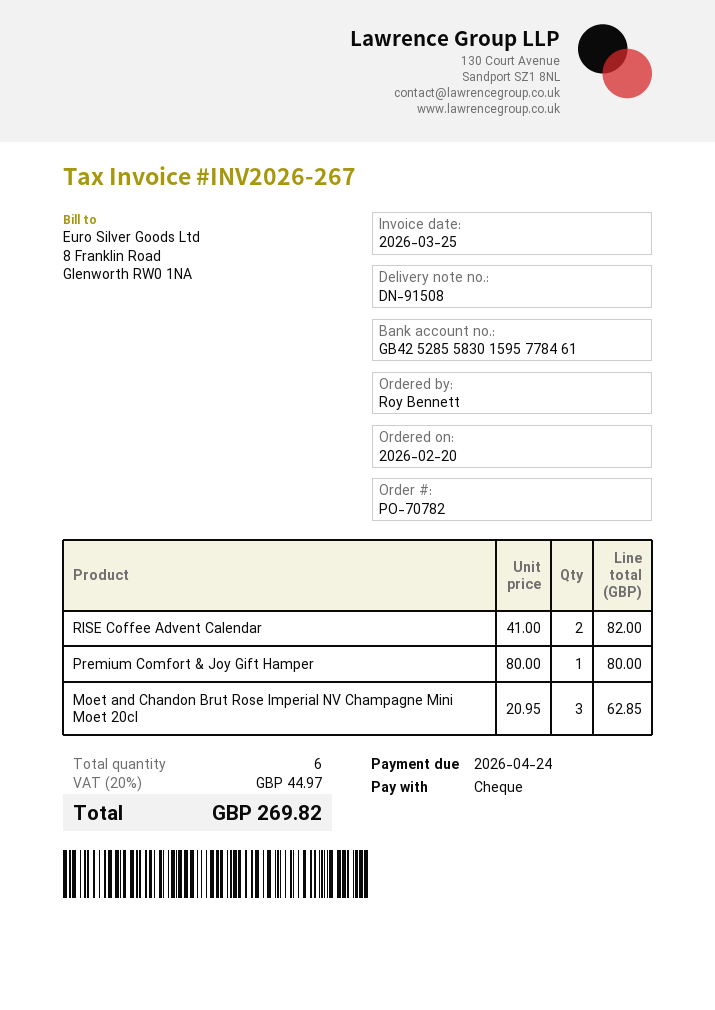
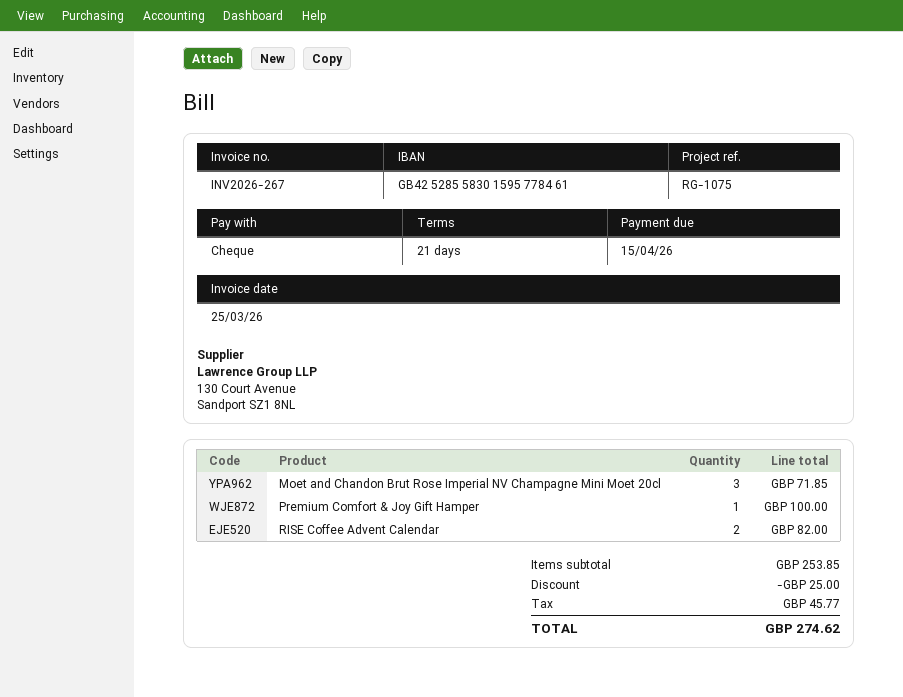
due date: 2026-04-24 -> 2026-04-15
Premium Comfort & Joy Gift Hamper: 1 for 80.00 -> 1 for 100.00
Moet and Chandon Brut Rose Imperial NV Champagne Mini Moet 20cl: 3 for 62.85 -> 3 for 71.85
discount: none -> 25.00
tax: 44.97 -> 45.77
total: 269.82 -> 274.62

